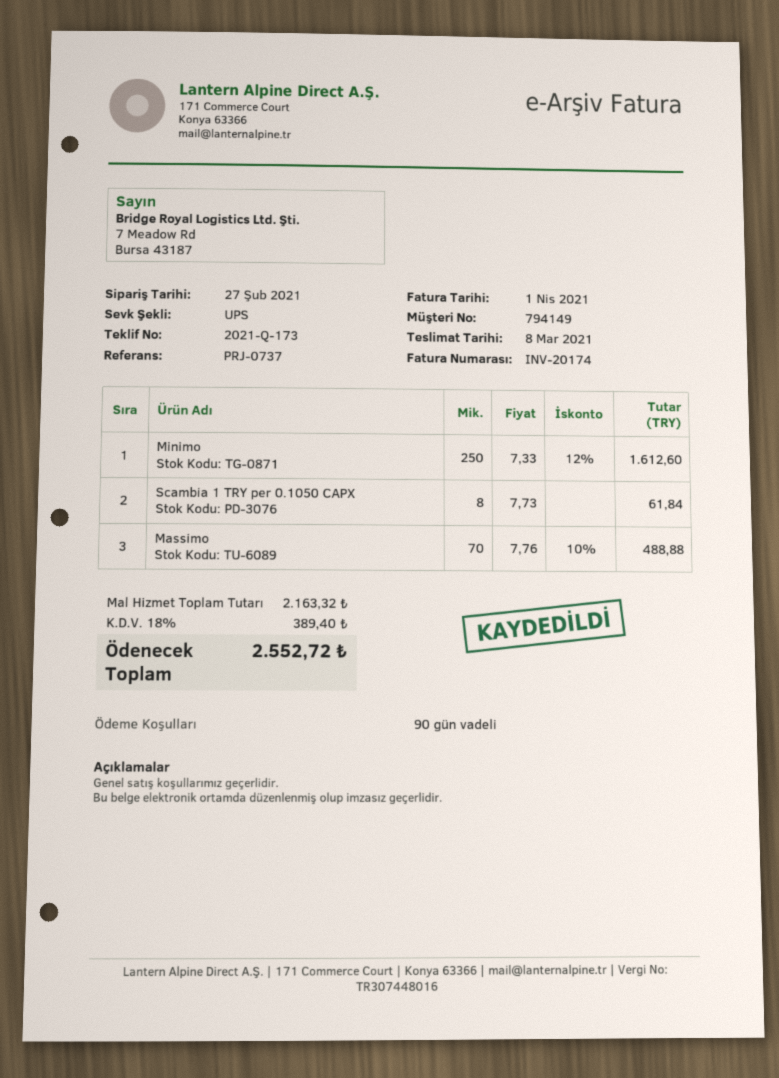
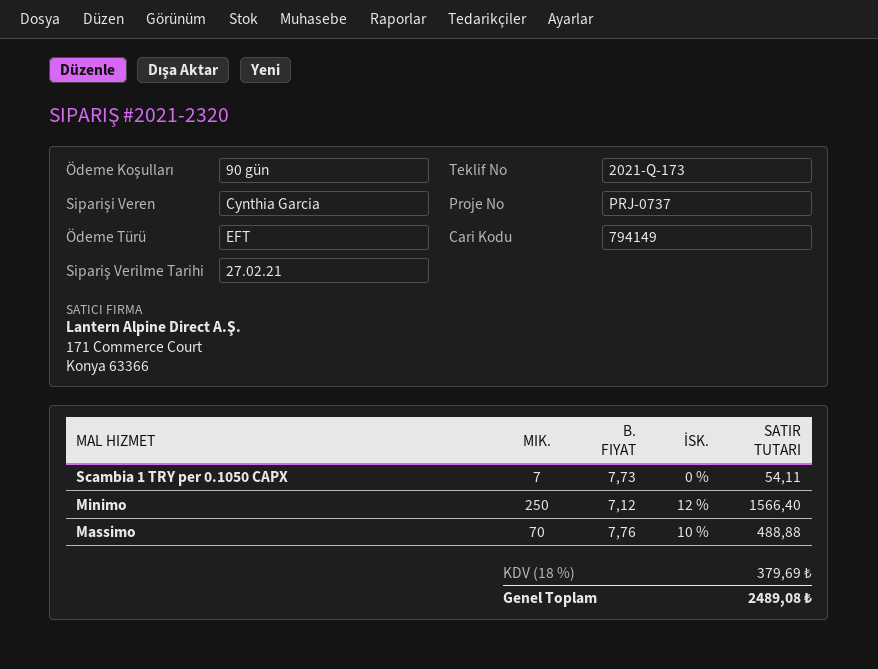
Minimo: 250 x 7.33 - 12% = 1612.60 -> 250 x 7.12 - 12% = 1566.40
Scambia 1 TRY per 0.1050 CAPX: 8 x 7.73 = 61.84 -> 7 x 7.73 = 54.11
tax: 18% = 389.40 -> 18% = 379.69
total: 2552.72 -> 2489.08

